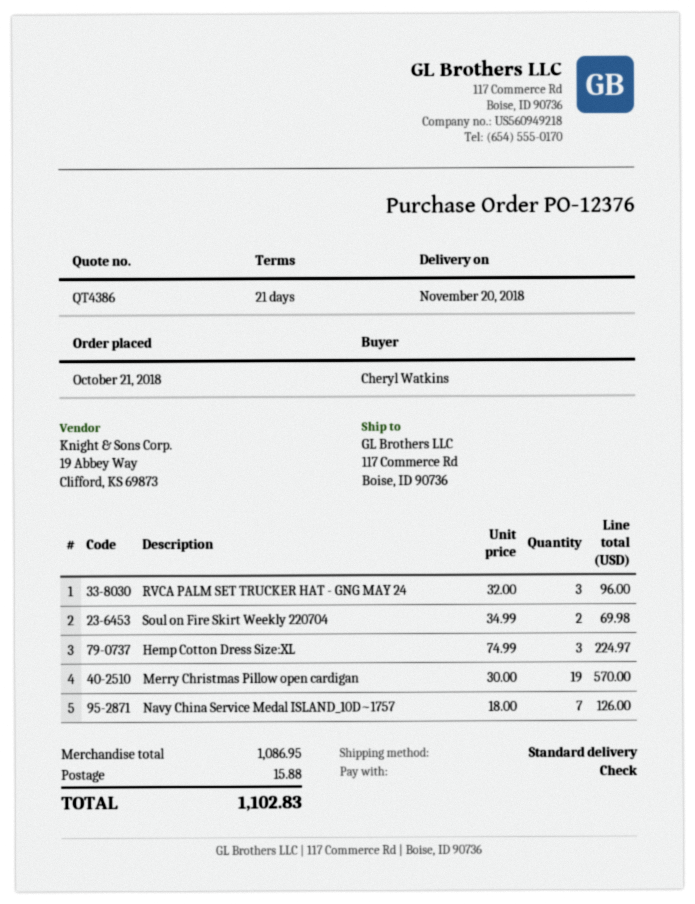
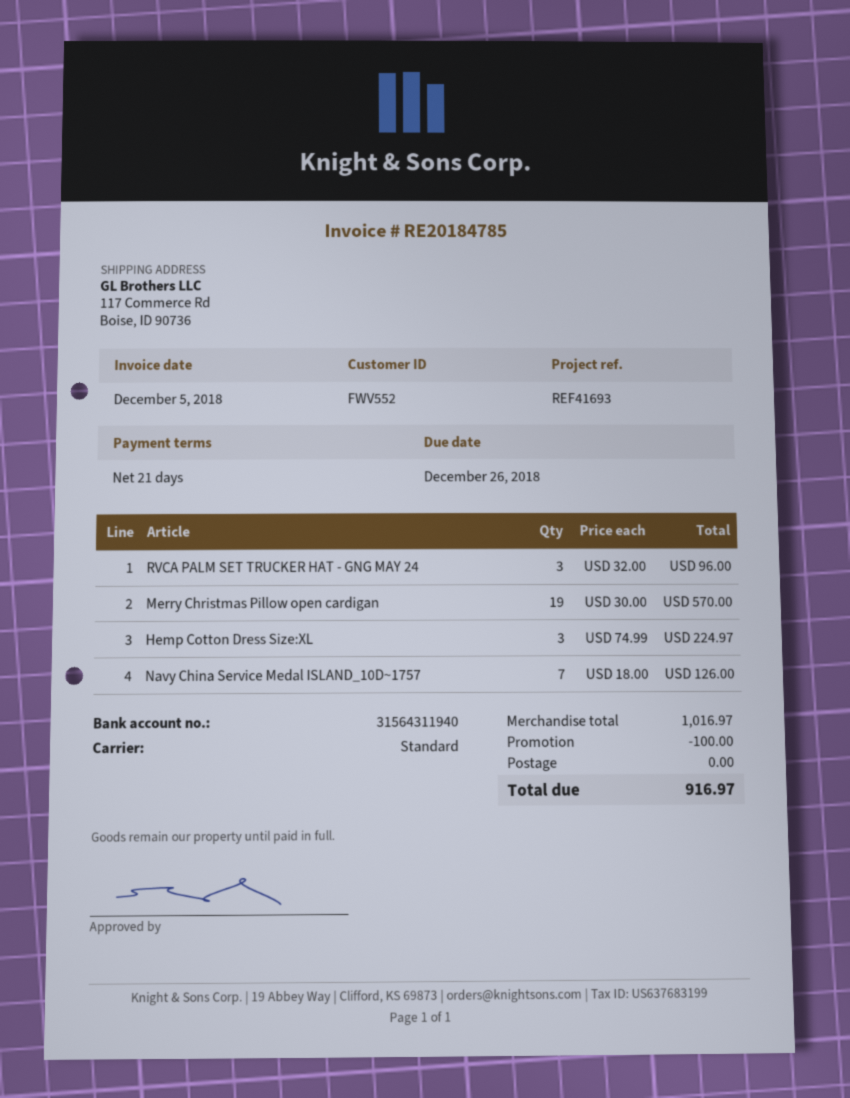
Soul on Fire Skirt Weekly 220704: 2 x 34.99 = 69.98 -> none
subtotal: 1086.95 -> 1016.97
discount: none -> 100.00
shipping: 15.88 -> 0.00
total: 1102.83 -> 916.97

